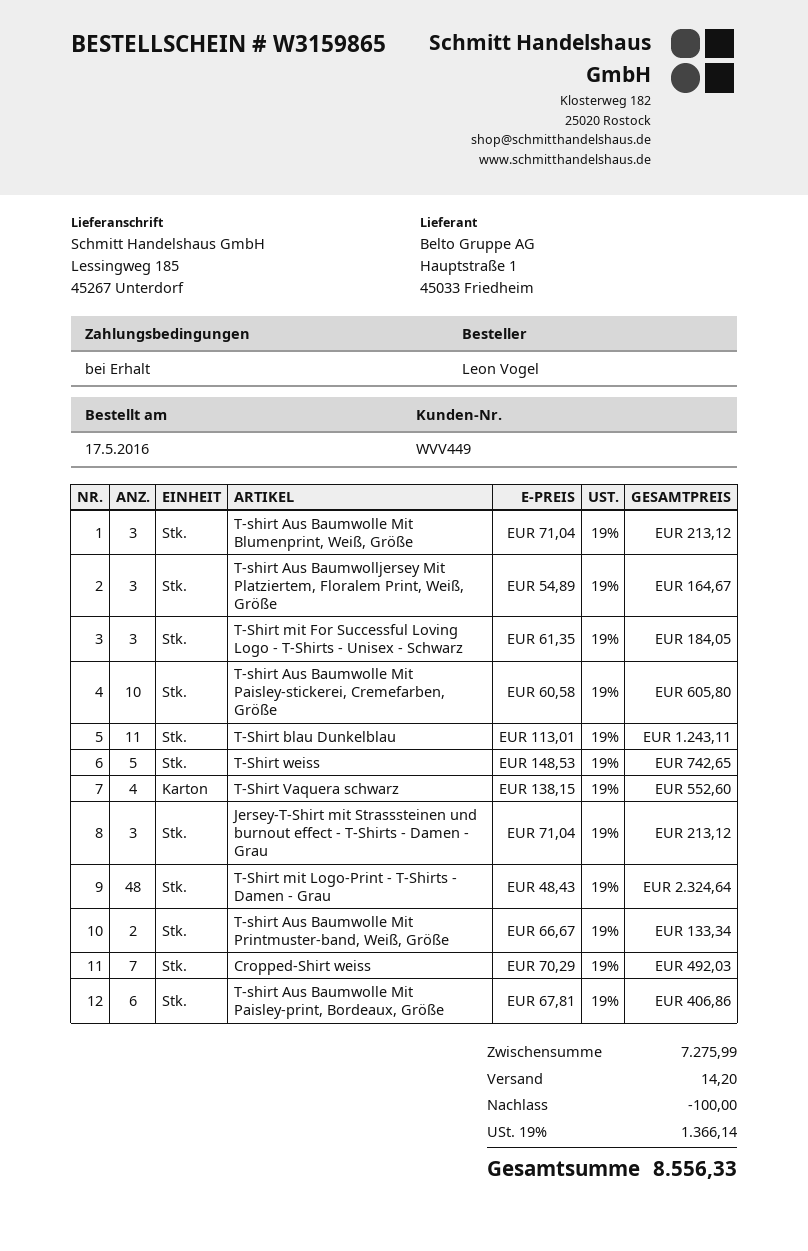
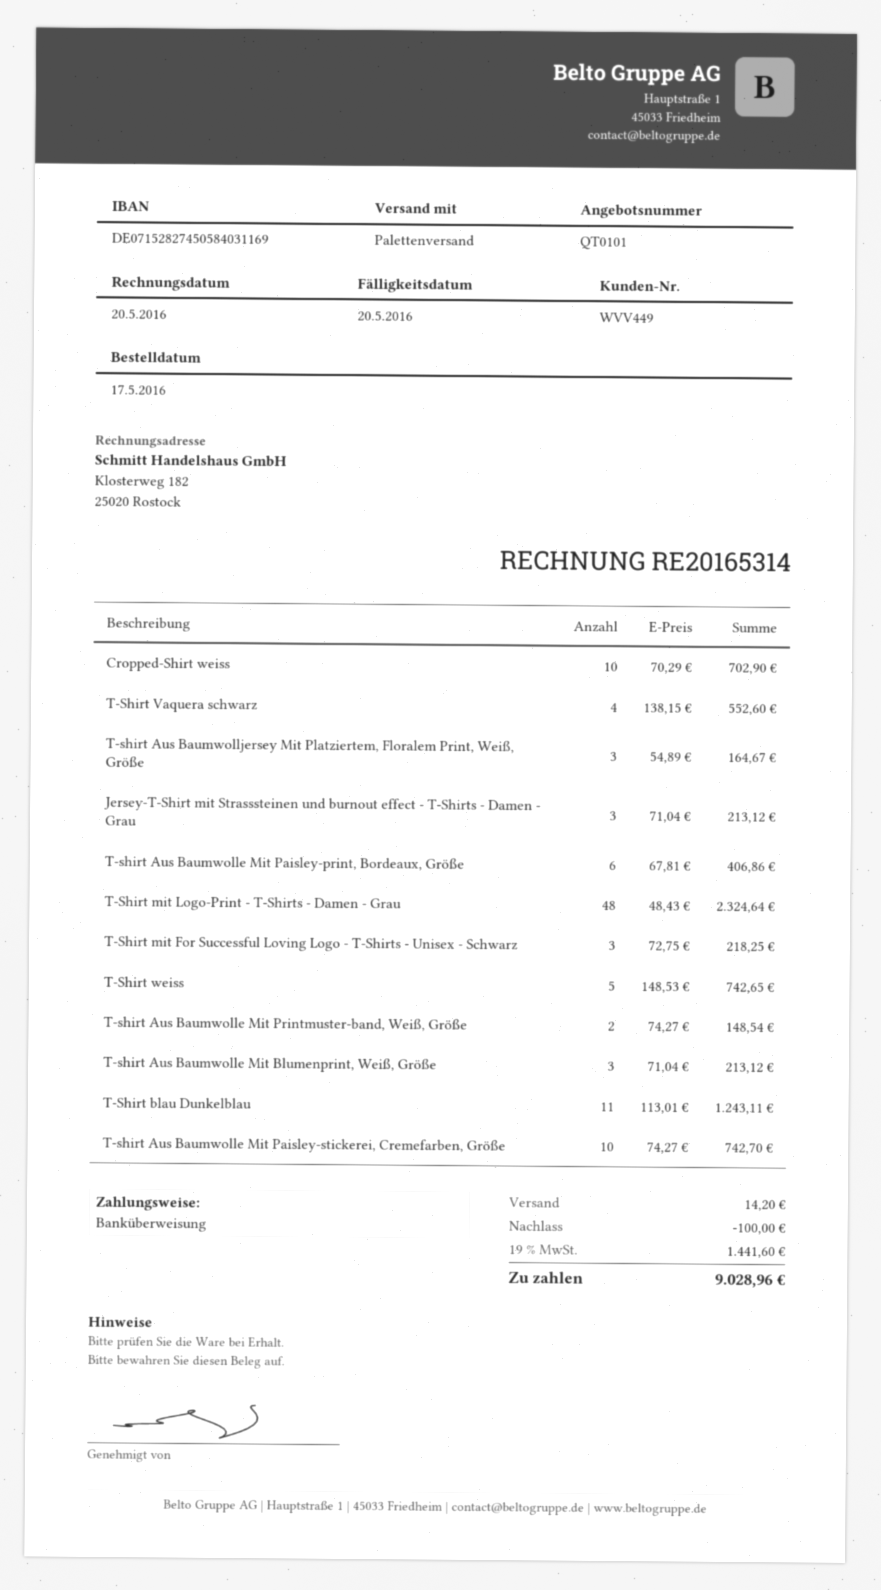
T-Shirt mit For Successful Loving Logo - T-Shirts - Unisex - Schwarz: 3 x 61.35 = 184.05 -> 3 x 72.75 = 218.25
T-shirt Aus Baumwolle Mit Paisley-stickerei, Cremefarben, Größe: 10 x 60.58 = 605.80 -> 10 x 74.27 = 742.70
T-shirt Aus Baumwolle Mit Printmuster-band, Weiß, Größe: 2 x 66.67 = 133.34 -> 2 x 74.27 = 148.54
Cropped-Shirt weiss: 7 x 70.29 = 492.03 -> 10 x 70.29 = 702.90
tax: 19% = 1366.14 -> 19% = 1441.60
total: 8556.33 -> 9028.96

